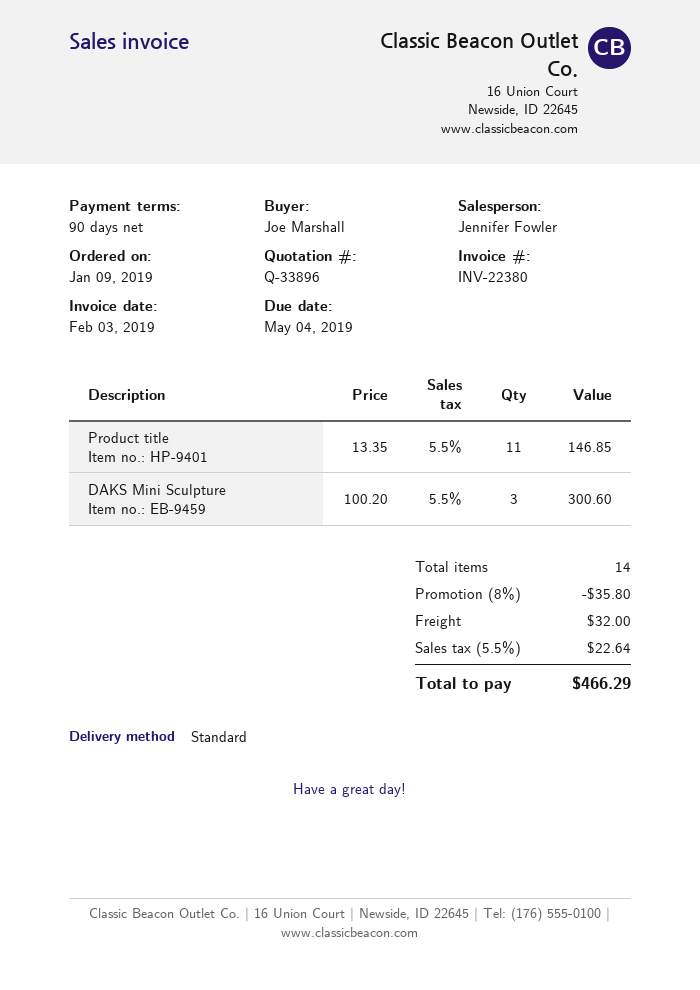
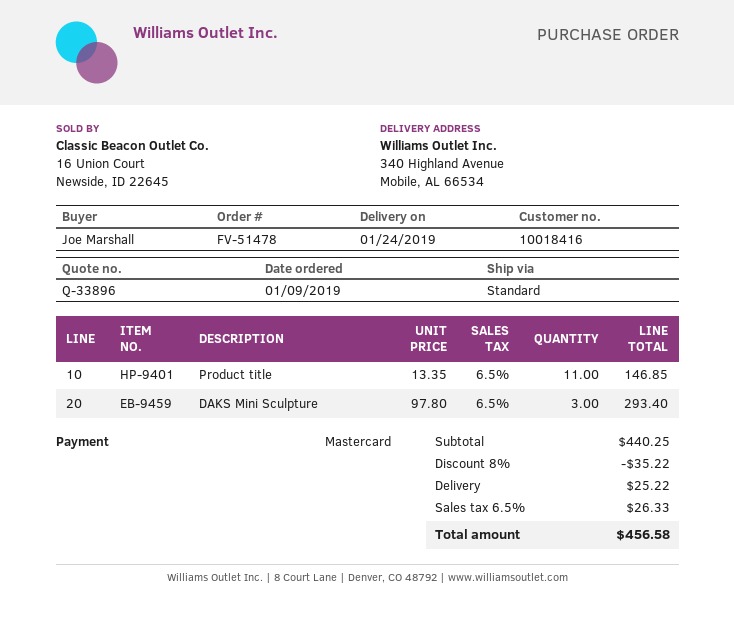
DAKS Mini Sculpture: 3 x 100.20 = 300.60 -> 3 x 97.80 = 293.40
discount: 8% = 35.80 -> 8% = 35.22
shipping: 32.00 -> 25.22
tax: 5.5% = 22.64 -> 6.5% = 26.33
total: 466.29 -> 456.58

